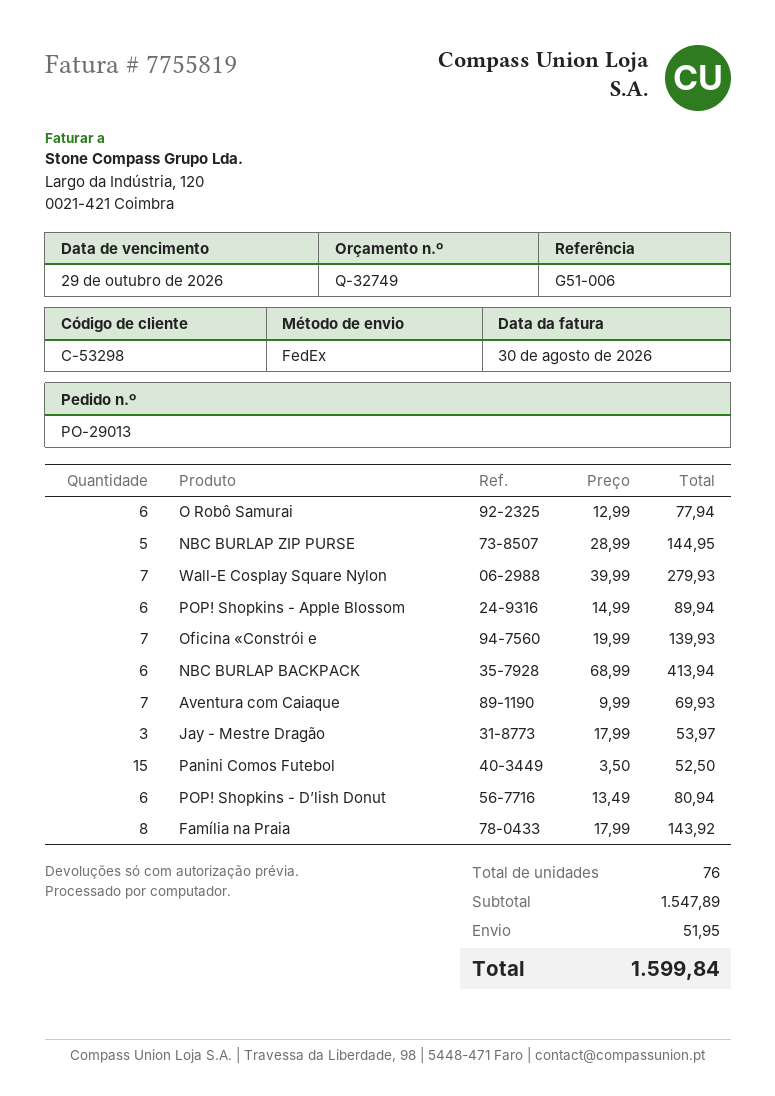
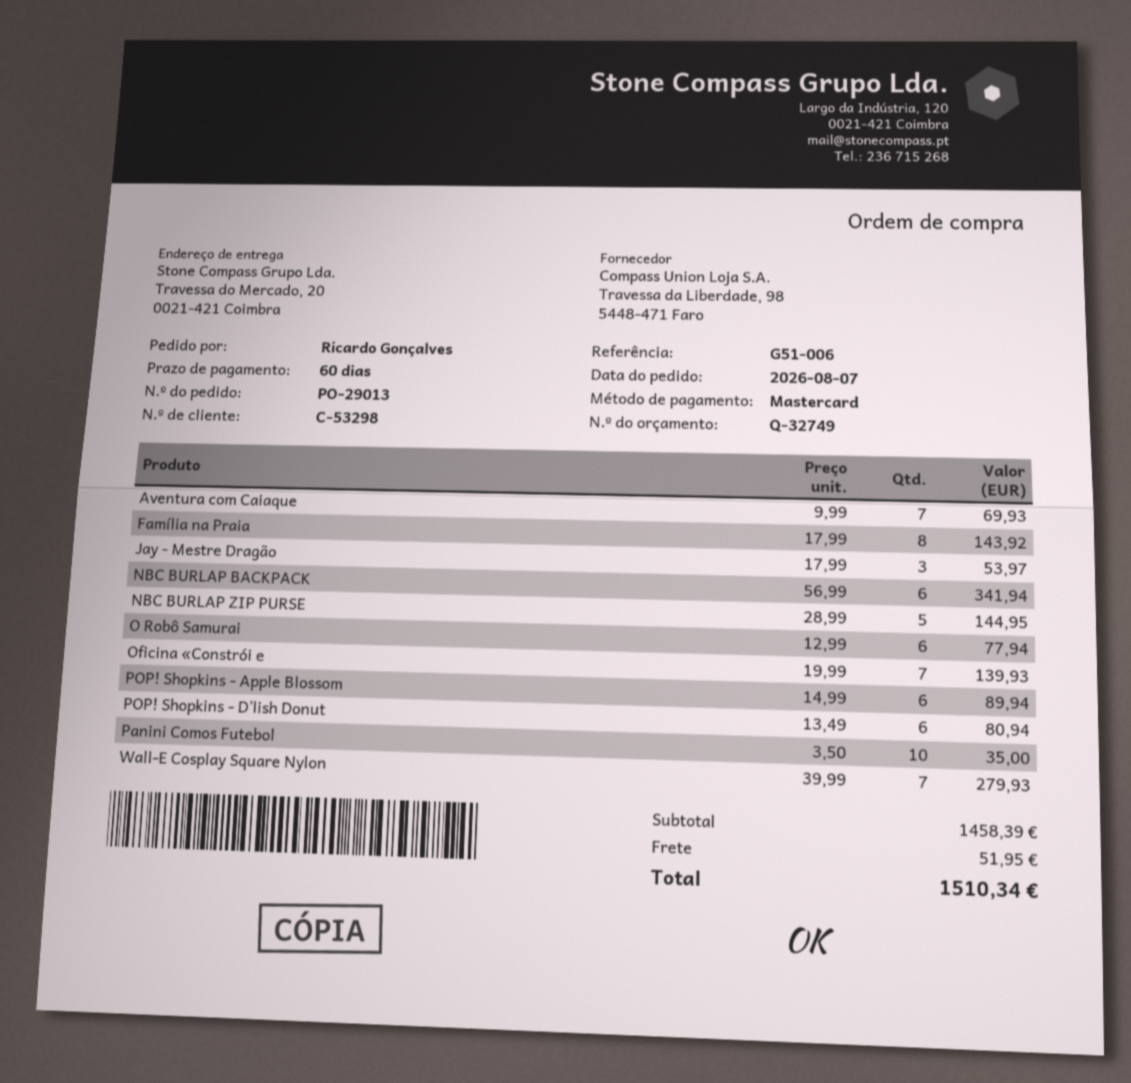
NBC BURLAP BACKPACK: 6 x 68.99 = 413.94 -> 6 x 56.99 = 341.94
Panini Comos Futebol: 15 x 3.50 = 52.50 -> 10 x 3.50 = 35.00
subtotal: 1547.89 -> 1458.39
total: 1599.84 -> 1510.34

